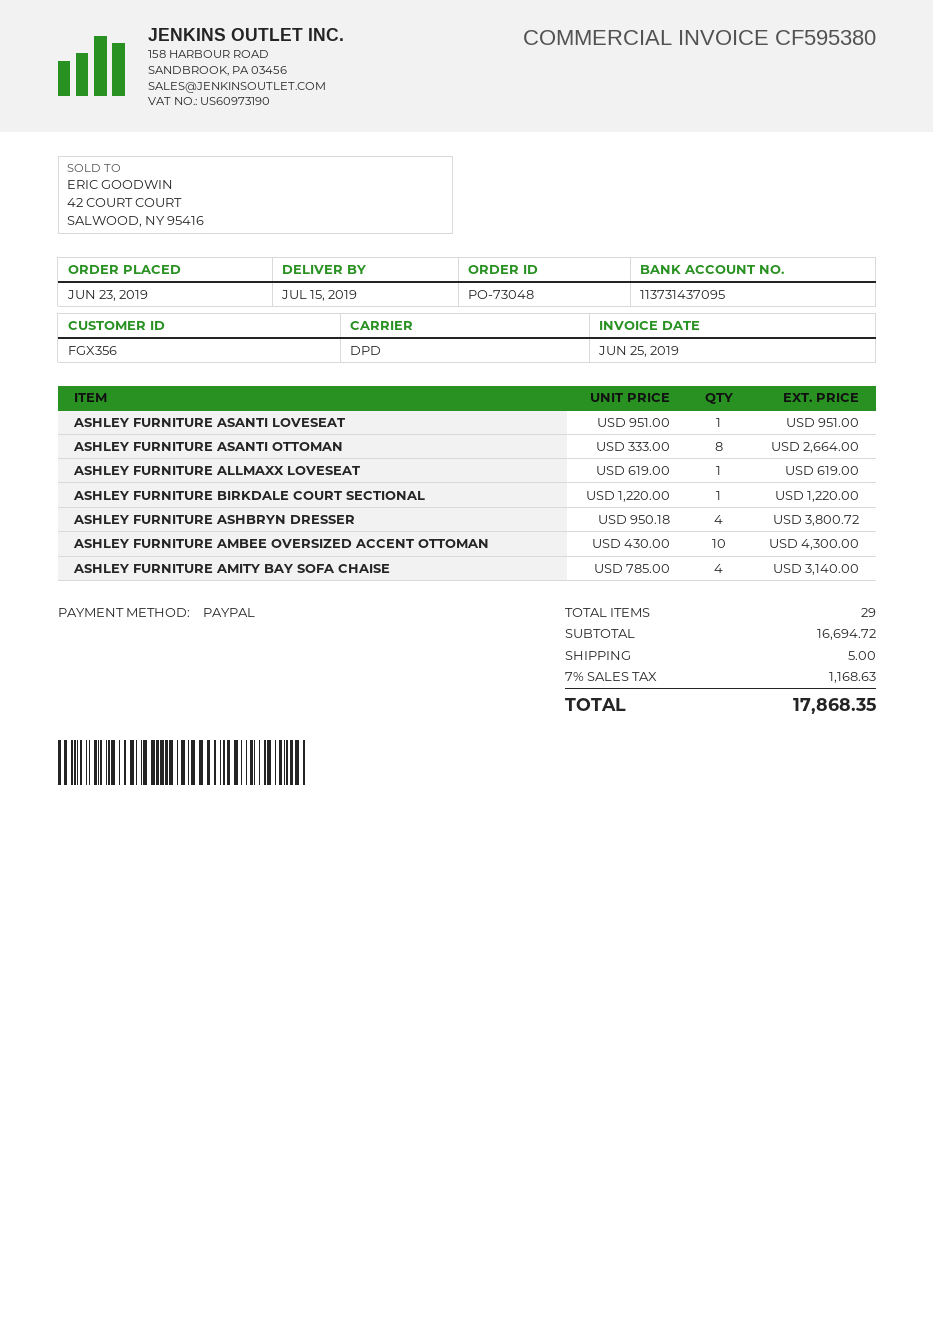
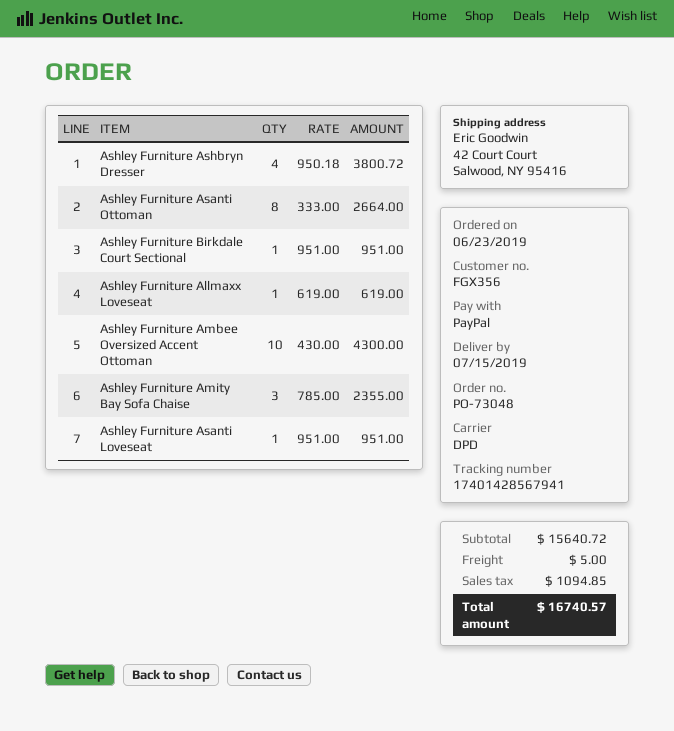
ASHLEY FURNITURE BIRKDALE COURT SECTIONAL: 1 x 1220.00 = 1220.00 -> 1 x 951.00 = 951.00
ASHLEY FURNITURE AMITY BAY SOFA CHAISE: 4 x 785.00 = 3140.00 -> 3 x 785.00 = 2355.00
subtotal: 16694.72 -> 15640.72
tax: 1168.63 -> 1094.85
total: 17868.35 -> 16740.57

